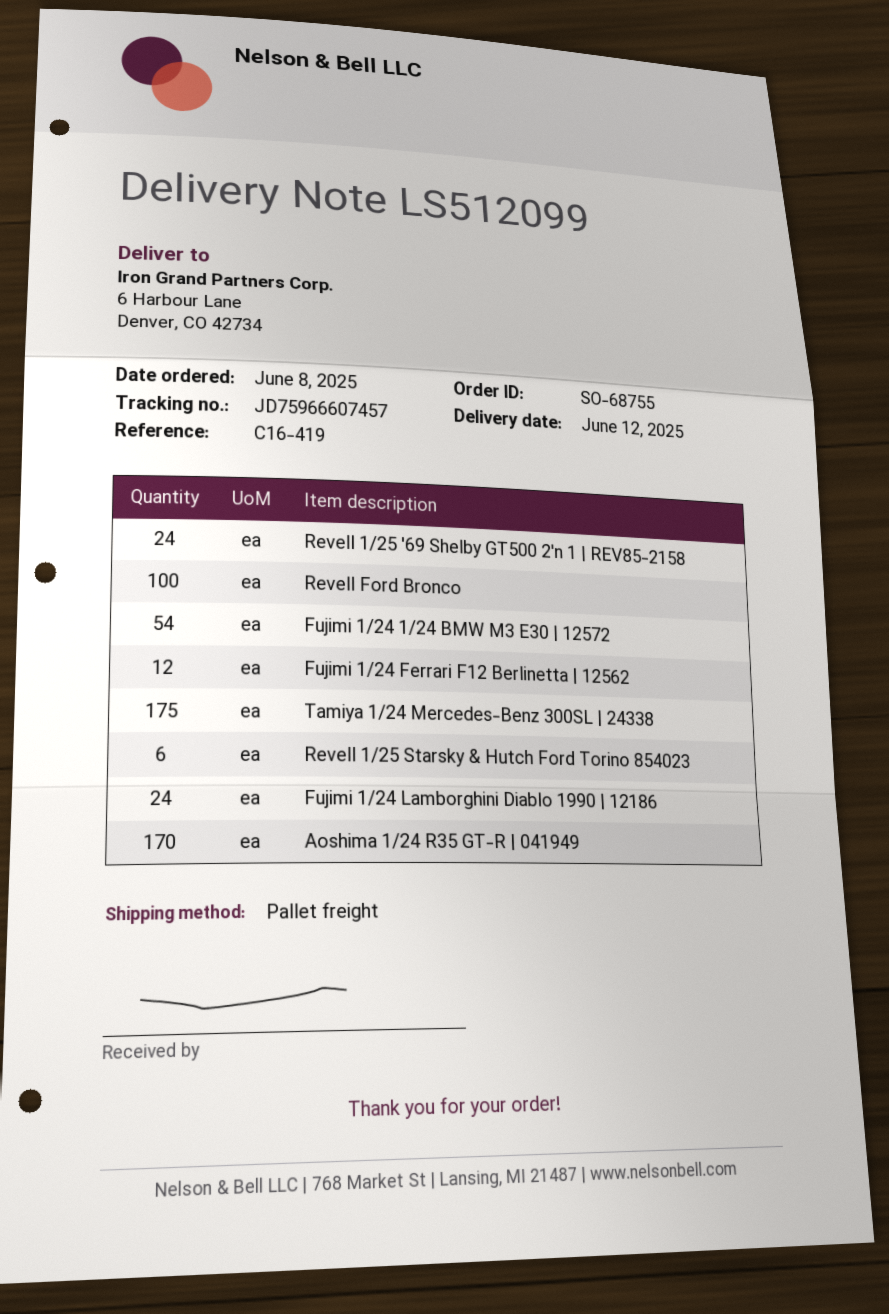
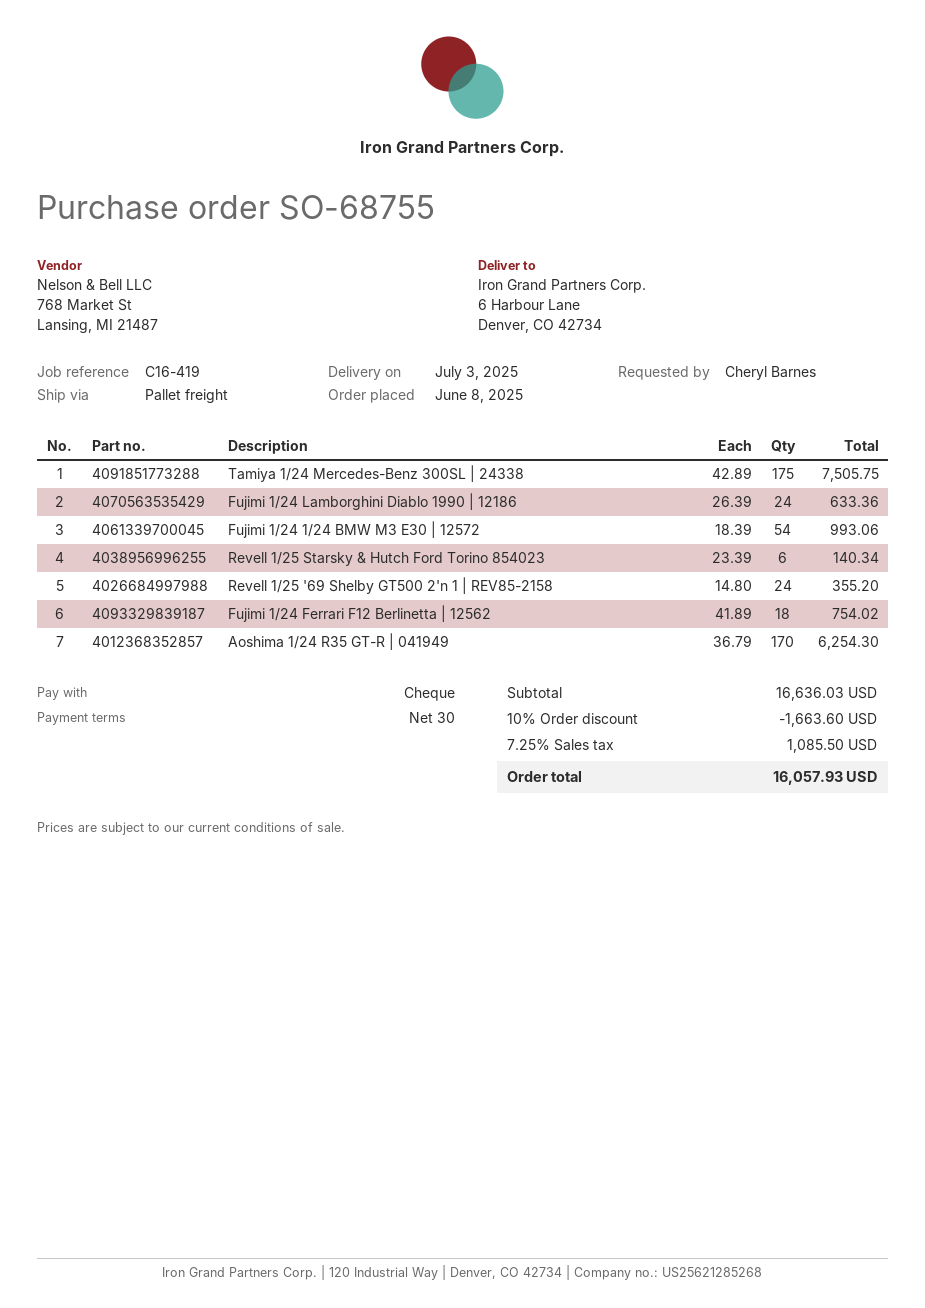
delivery date: 2025-06-12 -> 2025-07-03
Revell Ford Bronco: 100 -> none
Fujimi 1/24 Ferrari F12 Berlinetta | 12562: 12 -> 18

